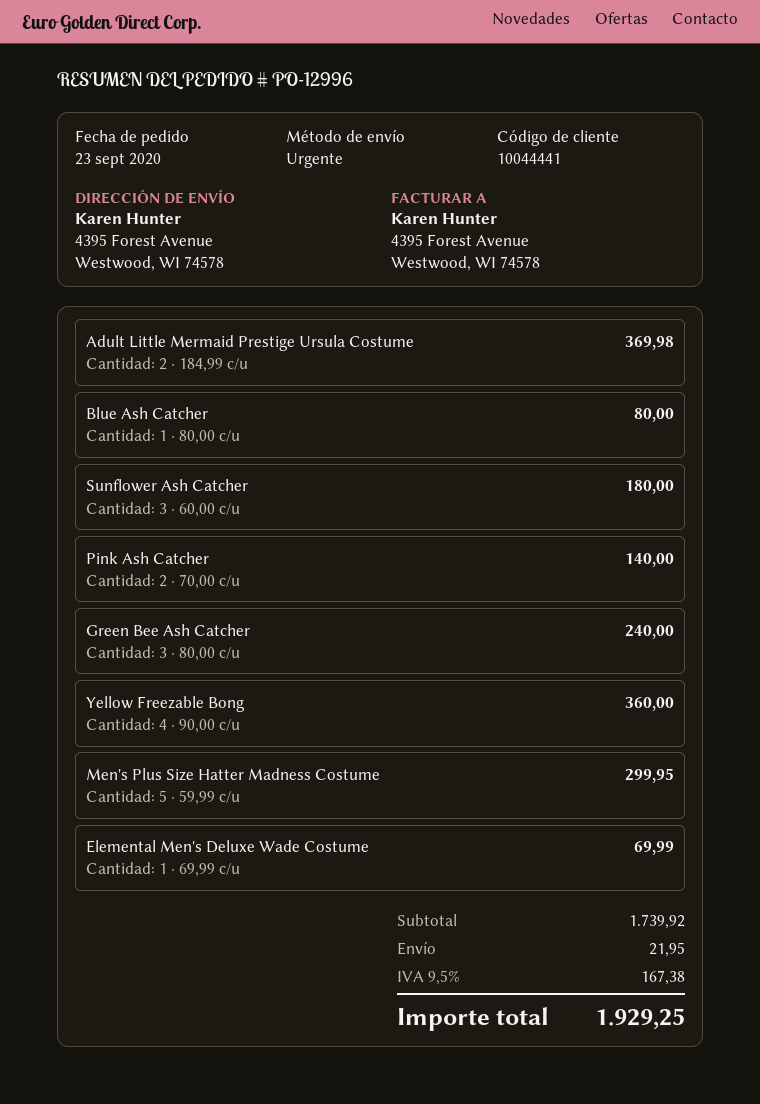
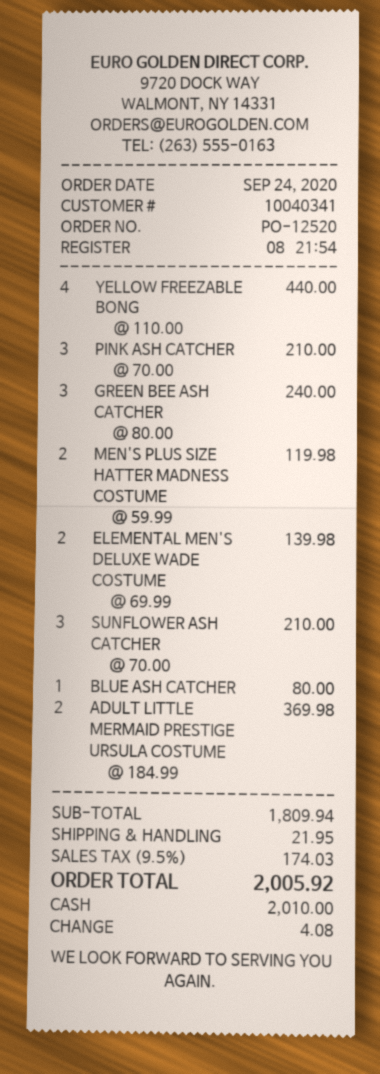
order number: PO-12996 -> PO-12520
order date: 2020-09-23 -> 2020-09-24
customer number: 10044441 -> 10040341
Sunflower Ash Catcher: 3 x 60.00 = 180.00 -> 3 x 70.00 = 210.00
Pink Ash Catcher: 2 x 70.00 = 140.00 -> 3 x 70.00 = 210.00
Yellow Freezable Bong: 4 x 90.00 = 360.00 -> 4 x 110.00 = 440.00
Men's Plus Size Hatter Madness Costume: 5 x 59.99 = 299.95 -> 2 x 59.99 = 119.98
Elemental Men's Deluxe Wade Costume: 1 x 69.99 = 69.99 -> 2 x 69.99 = 139.98
subtotal: 1739.92 -> 1809.94
tax: 9.5% = 167.38 -> 9.5% = 174.03
total: 1929.25 -> 2005.92

